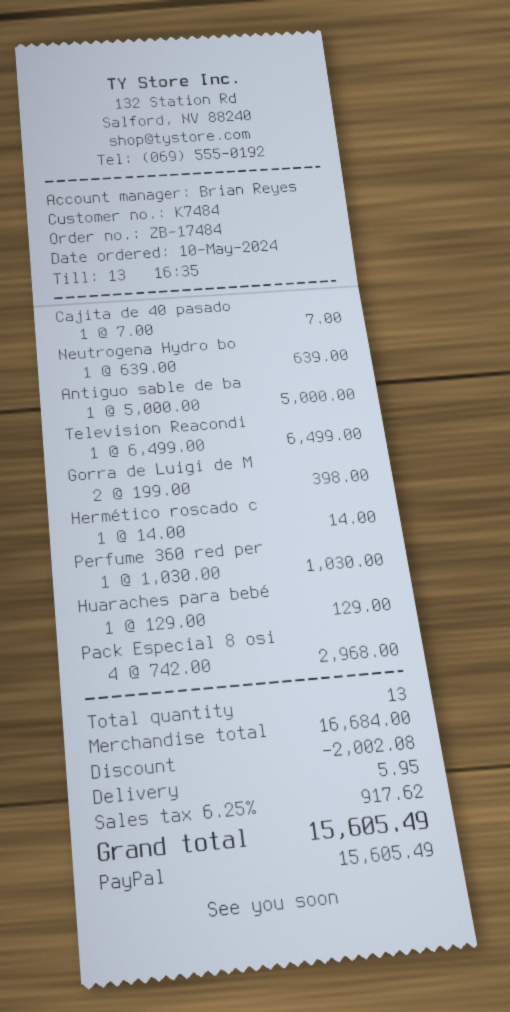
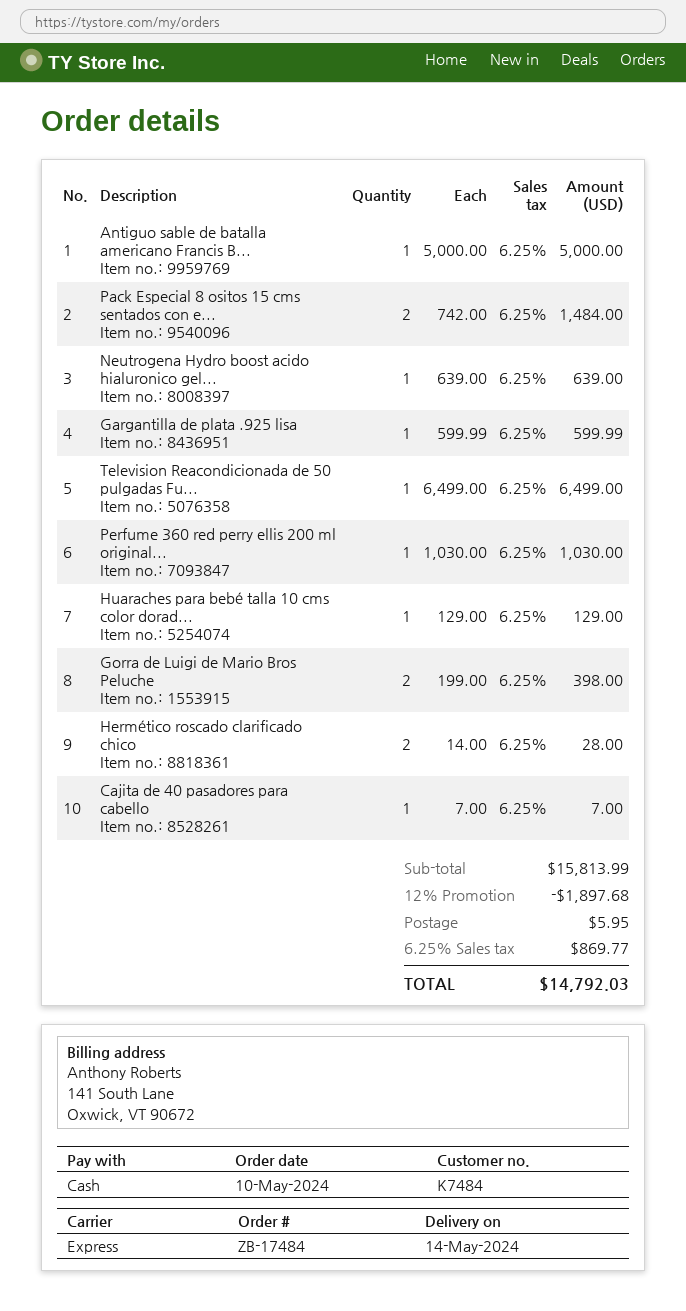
payment method: PayPal -> cash
Hermético roscado c: 1 x 14.00 = 14.00 -> 2 x 14.00 = 28.00
Pack Especial 8 osi: 4 x 742.00 = 2968.00 -> 2 x 742.00 = 1484.00
Gargantilla de plata .925 lisa: none -> 1 x 599.99 = 599.99
subtotal: 16684.00 -> 15813.99
discount: 2002.08 -> 1897.68
tax: 6.25% = 917.62 -> 6.25% = 869.77
total: 15605.49 -> 14792.03

